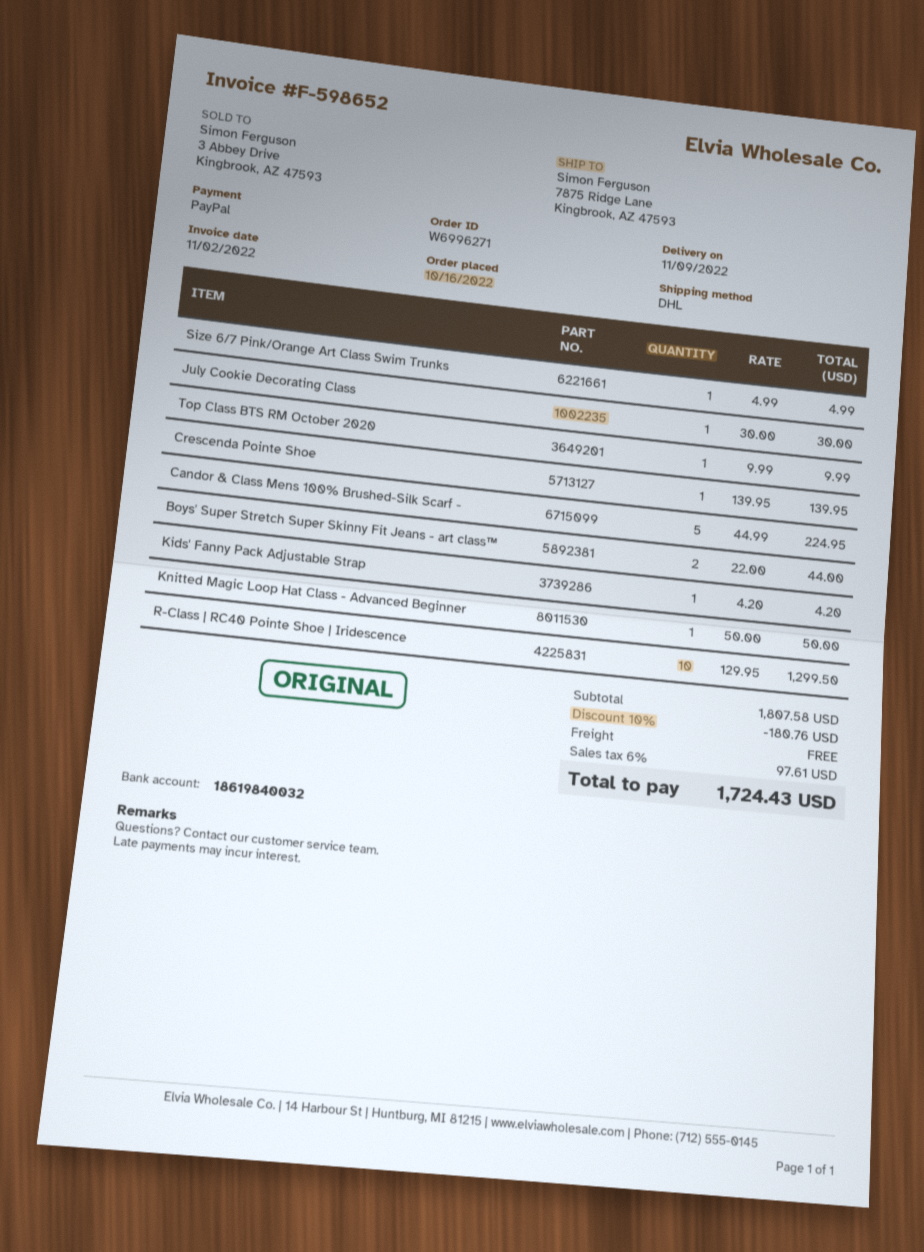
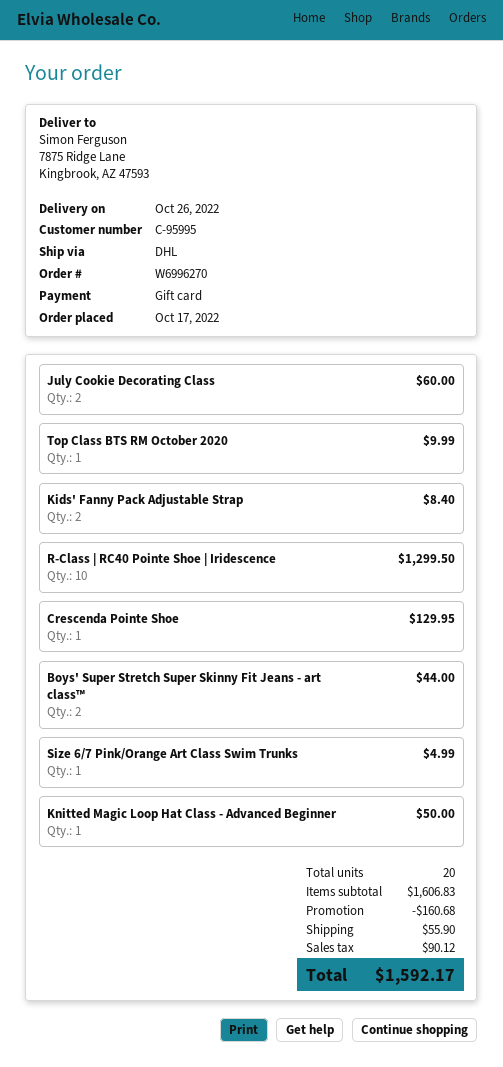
order number: W6996271 -> W6996270
order date: 2022-10-16 -> 2022-10-17
delivery date: 2022-11-09 -> 2022-10-26
payment method: PayPal -> gift card
July Cookie Decorating Class: 1 for 30.00 -> 2 for 60.00
Crescenda Pointe Shoe: 1 for 139.95 -> 1 for 129.95
Candor & Class Mens 100% Brushed-Silk Scarf -: 5 for 224.95 -> none
Kids' Fanny Pack Adjustable Strap: 1 for 4.20 -> 2 for 8.40
subtotal: 1807.58 -> 1606.83
discount: 180.76 -> 160.68
shipping: 0.00 -> 55.90
tax: 97.61 -> 90.12
total: 1724.43 -> 1592.17

